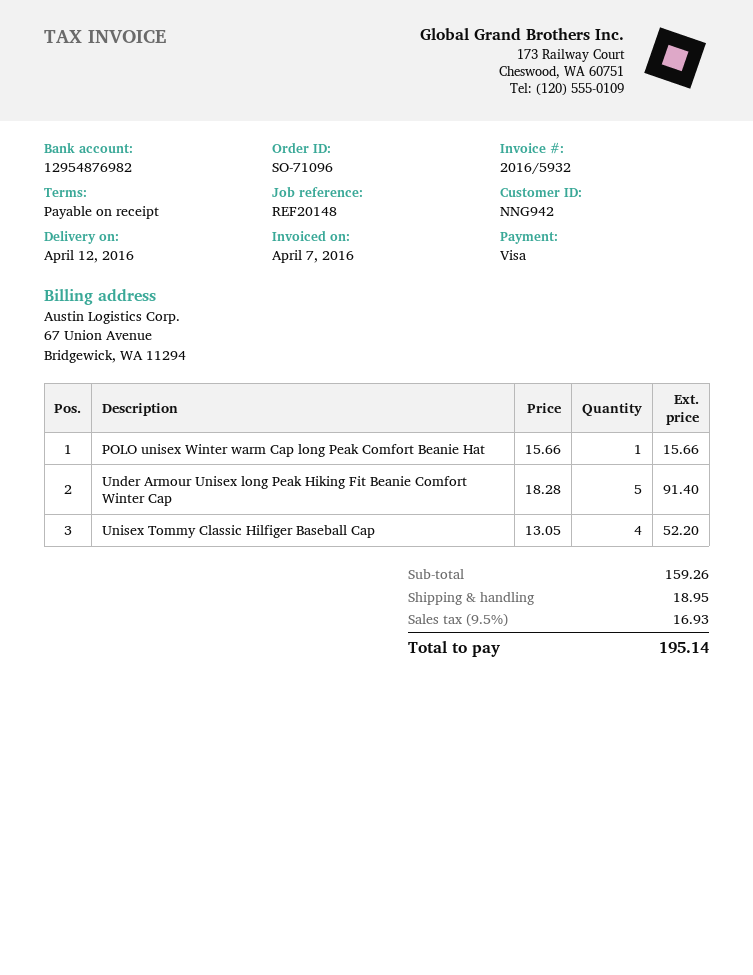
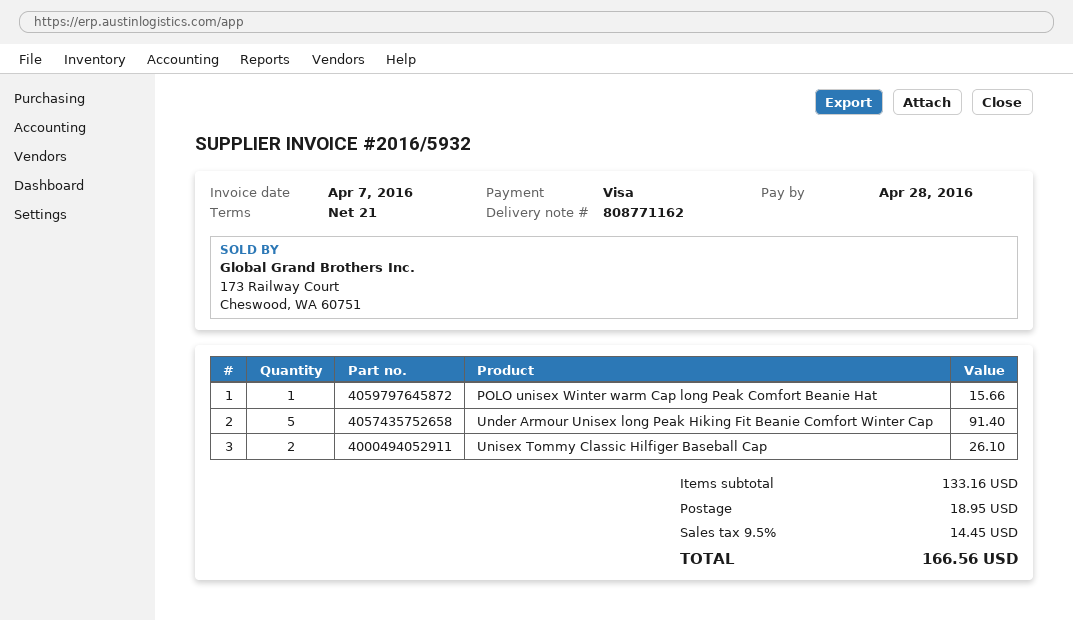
payment terms: on receipt -> 21 days
Unisex Tommy Classic Hilfiger Baseball Cap: 4 for 52.20 -> 2 for 26.10
subtotal: 159.26 -> 133.16
tax: 9.5% = 16.93 -> 9.5% = 14.45
total: 195.14 -> 166.56

